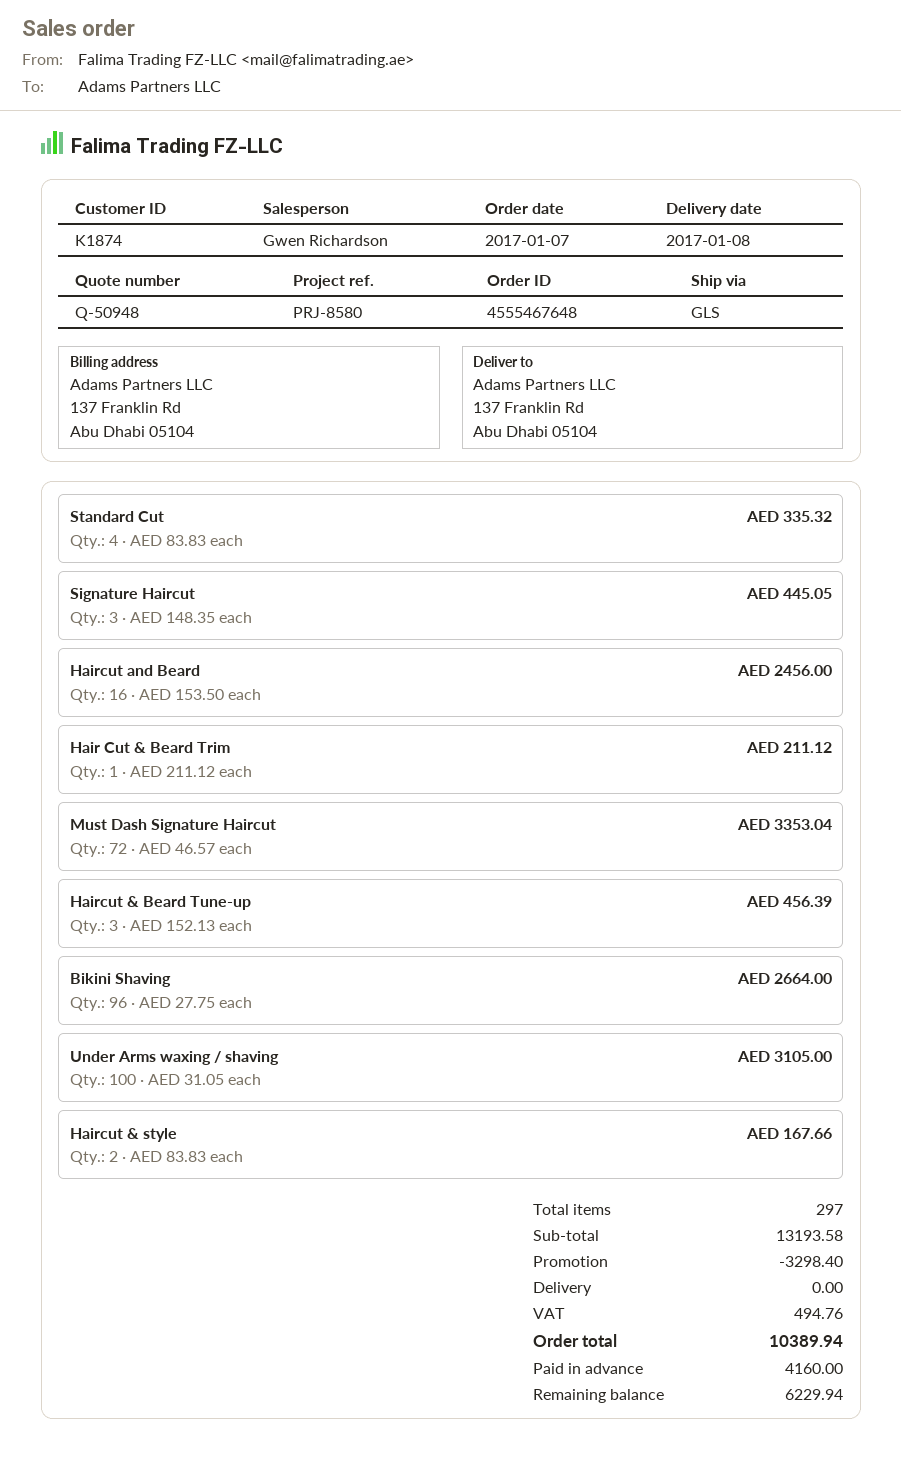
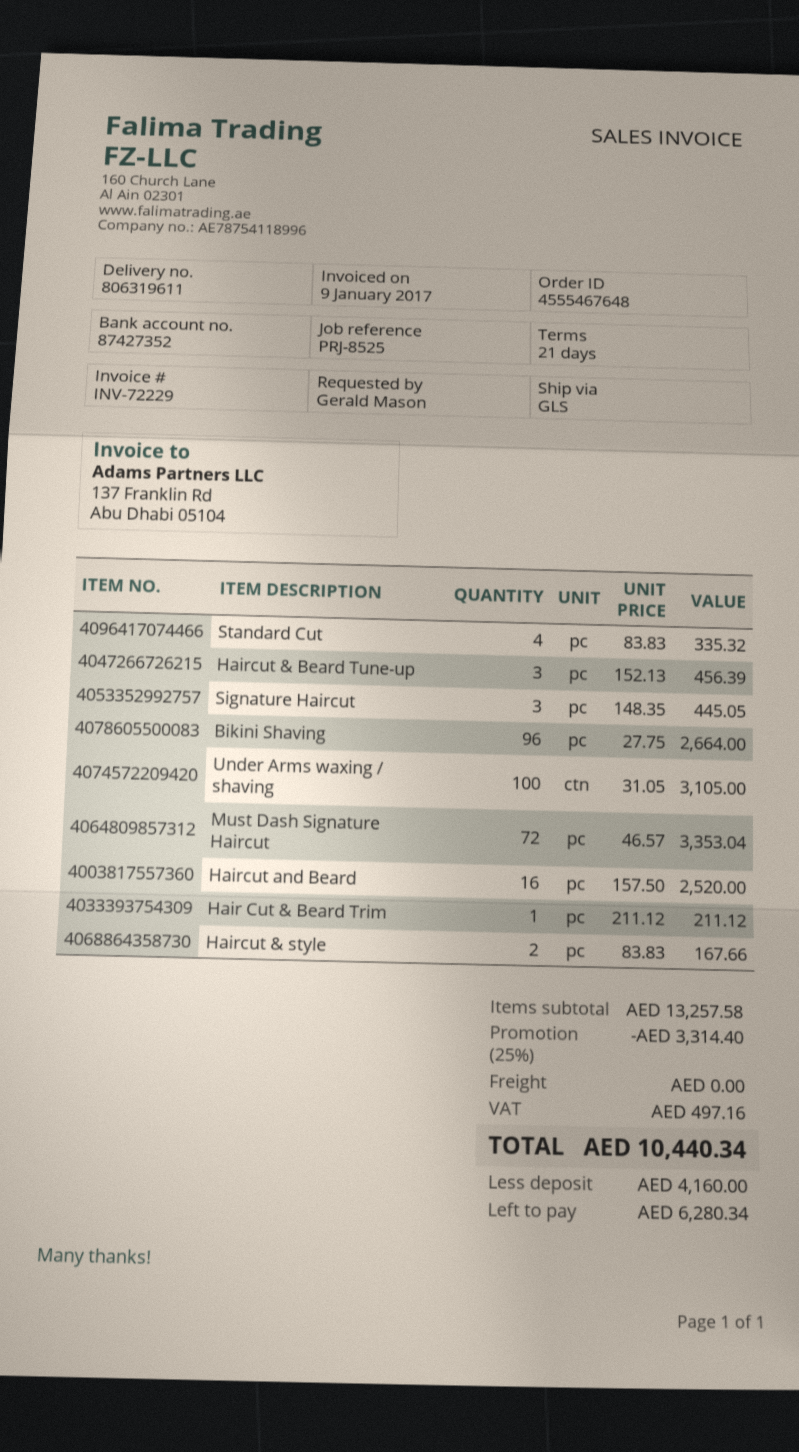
reference: PRJ-8580 -> PRJ-8525
Haircut and Beard: 16 x 153.50 = 2456.00 -> 16 x 157.50 = 2520.00
subtotal: 13193.58 -> 13257.58
discount: 3298.40 -> 3314.40
tax: 494.76 -> 497.16
total: 10389.94 -> 10440.34
balance: 6229.94 -> 6280.34

